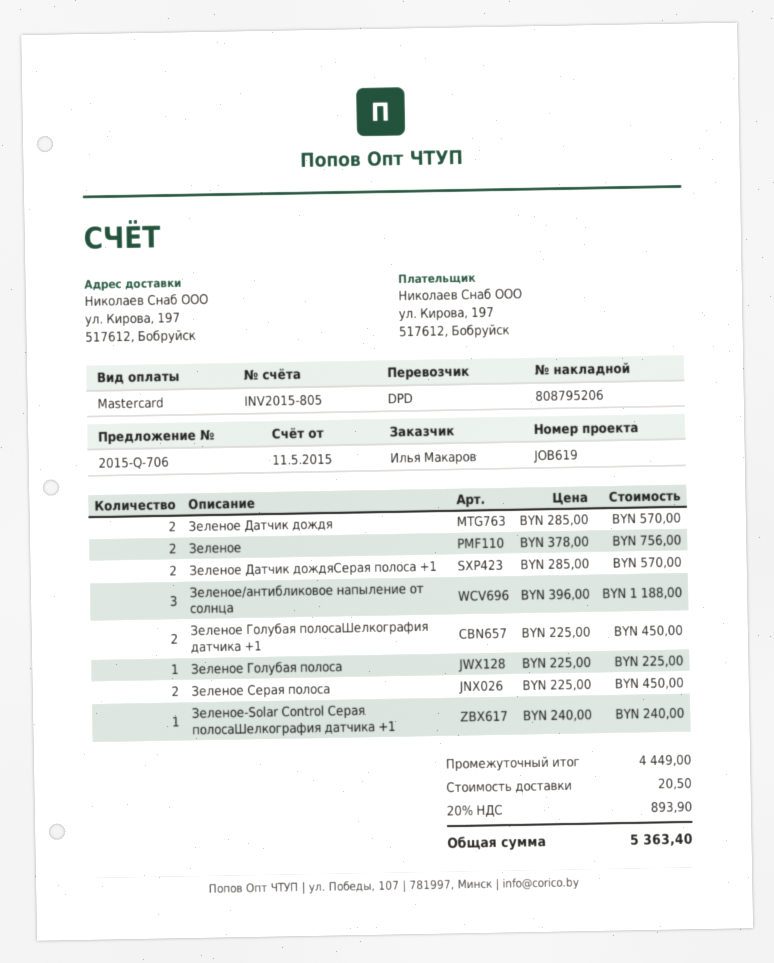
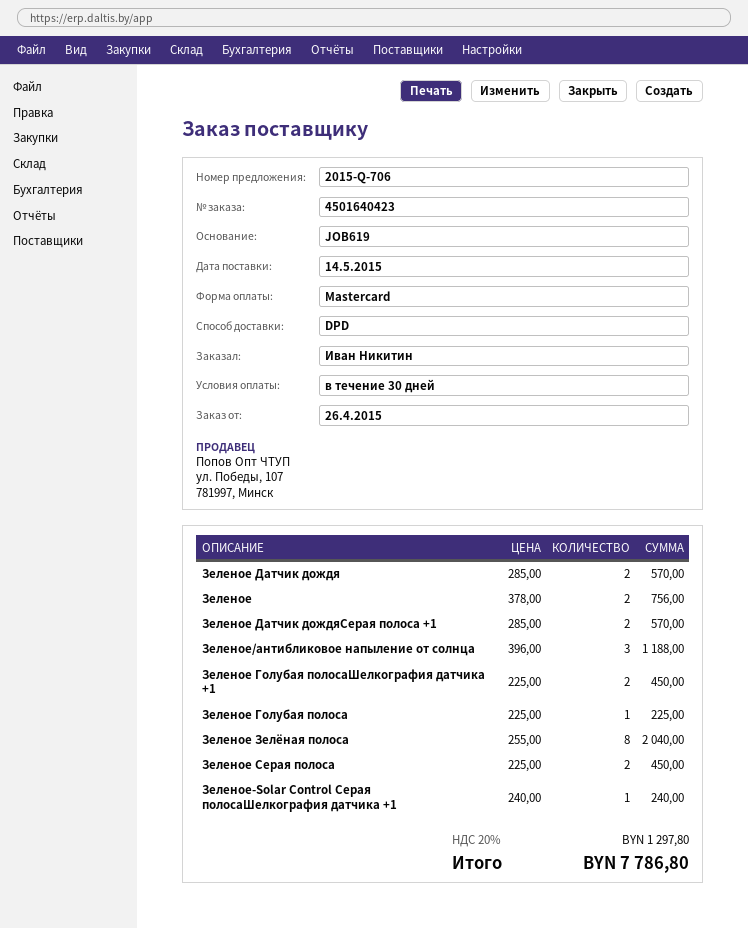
ordered by: Илья Макаров -> Иван Никитин
Зеленое Зелёная полоса: none -> 8 x 255.00 = 2040.00
shipping: 20.50 -> none
tax: 20% = 893.90 -> 20% = 1297.80
total: 5363.40 -> 7786.80

